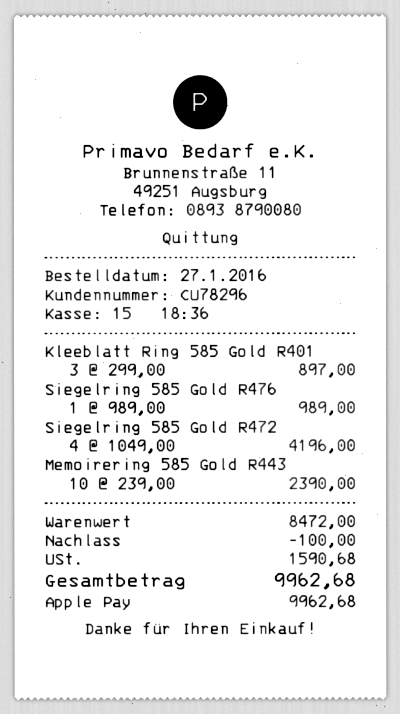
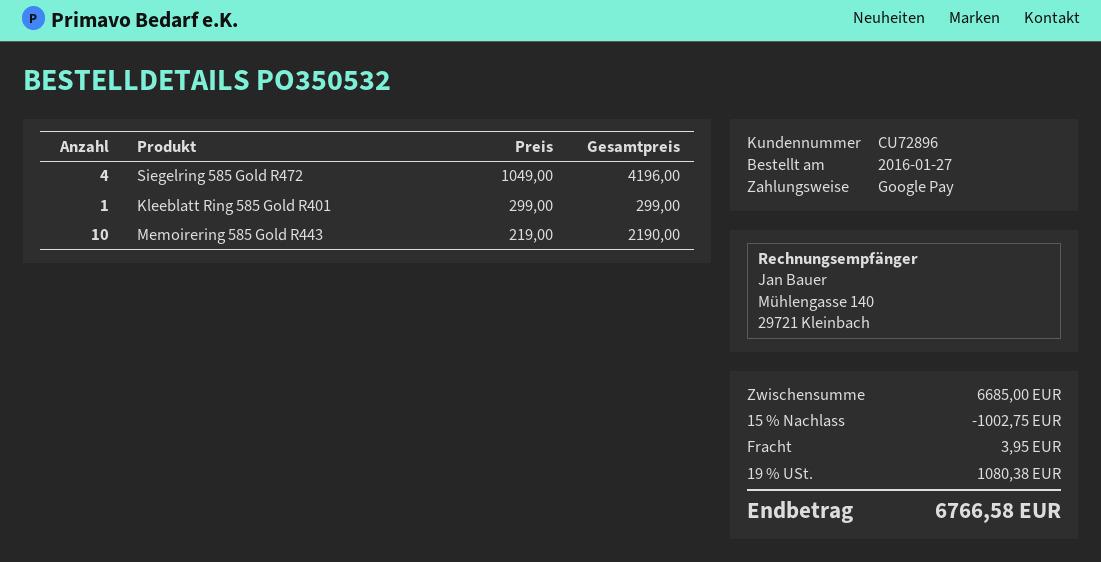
customer number: CU78296 -> CU72896
payment method: Apple Pay -> Google Pay
Kleeblatt Ring 585 Gold R401: 3 x 299.00 = 897.00 -> 1 x 299.00 = 299.00
Siegelring 585 Gold R476: 1 x 989.00 = 989.00 -> none
Memoirering 585 Gold R443: 10 x 239.00 = 2390.00 -> 10 x 219.00 = 2190.00
subtotal: 8472.00 -> 6685.00
discount: 100.00 -> 1002.75
shipping: none -> 3.95
tax: 1590.68 -> 1080.38
total: 9962.68 -> 6766.58

